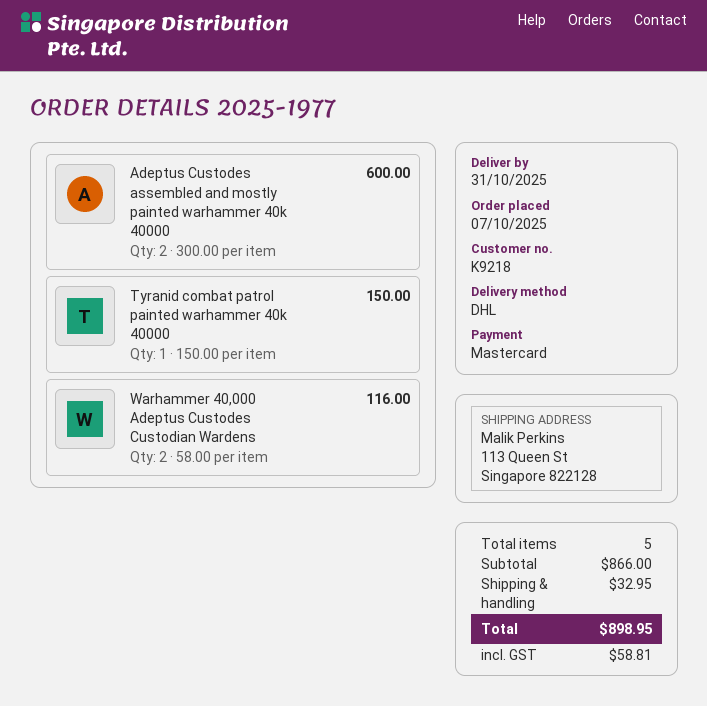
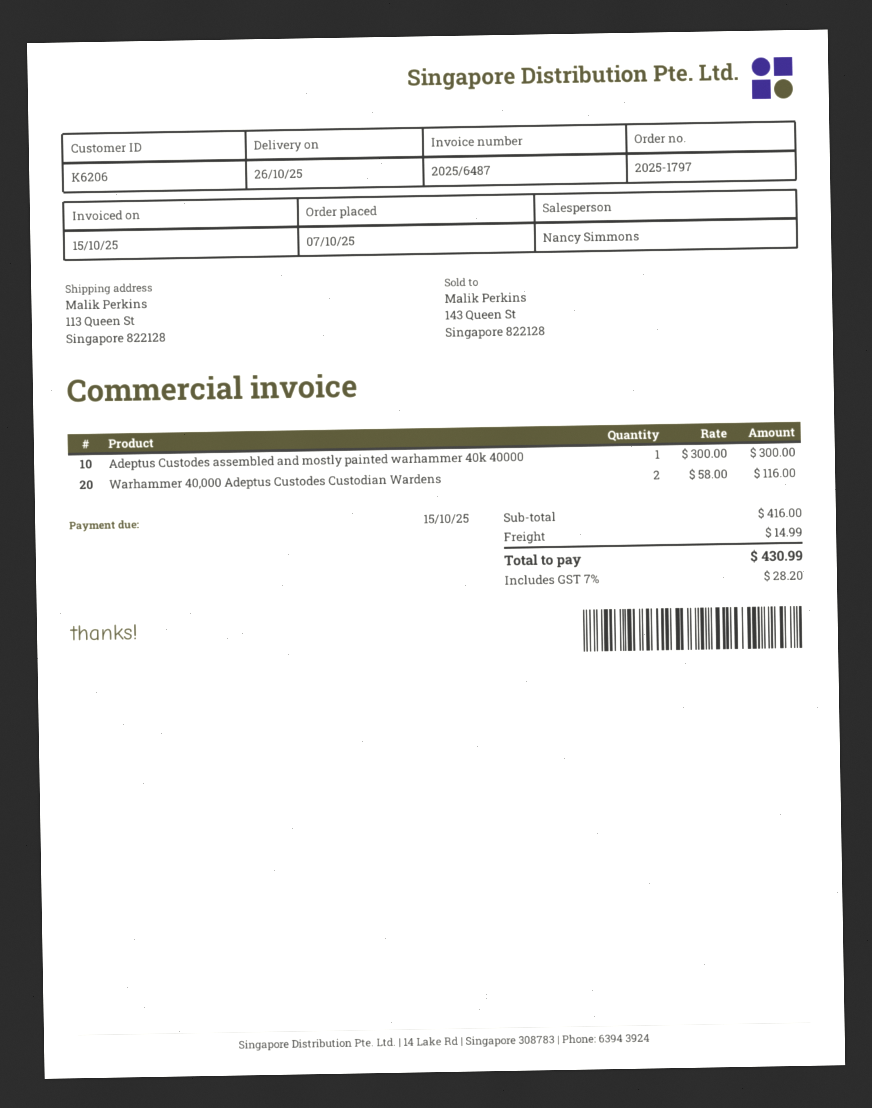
order number: 2025-1977 -> 2025-1797
delivery date: 2025-10-31 -> 2025-10-26
customer number: K9218 -> K6206
Adeptus Custodes assembled and mostly painted warhammer 40k 40000: 2 x 300.00 = 600.00 -> 1 x 300.00 = 300.00
Tyranid combat patrol painted warhammer 40k 40000: 1 x 150.00 = 150.00 -> none
subtotal: 866.00 -> 416.00
shipping: 32.95 -> 14.99
tax: 58.81 -> 28.20
total: 898.95 -> 430.99

